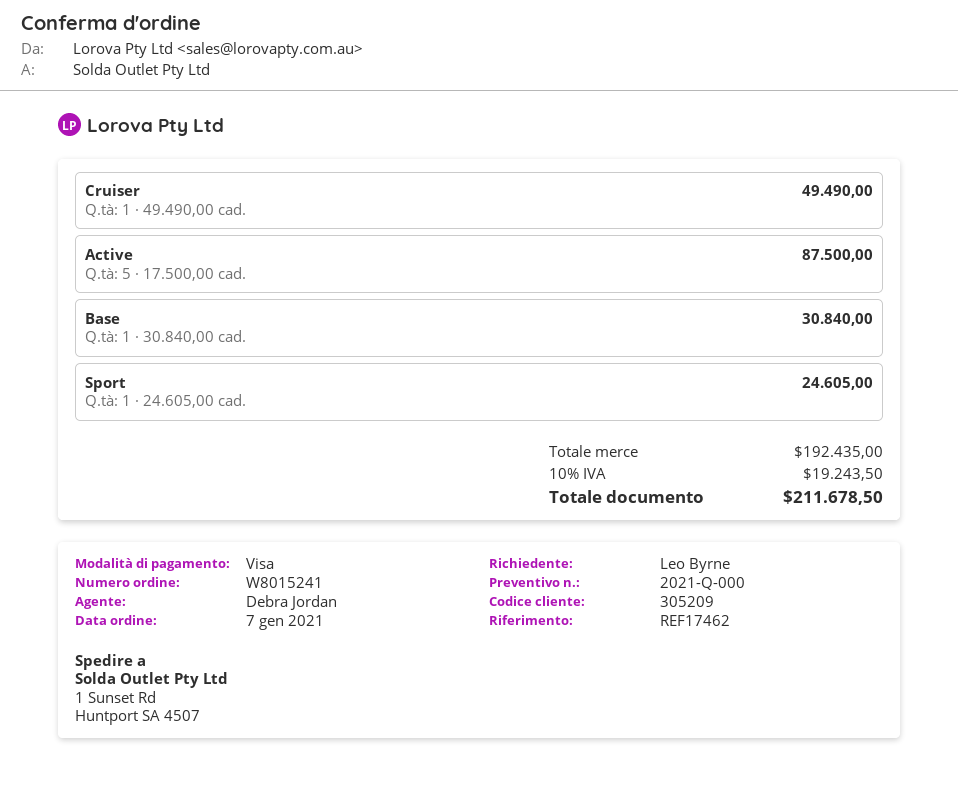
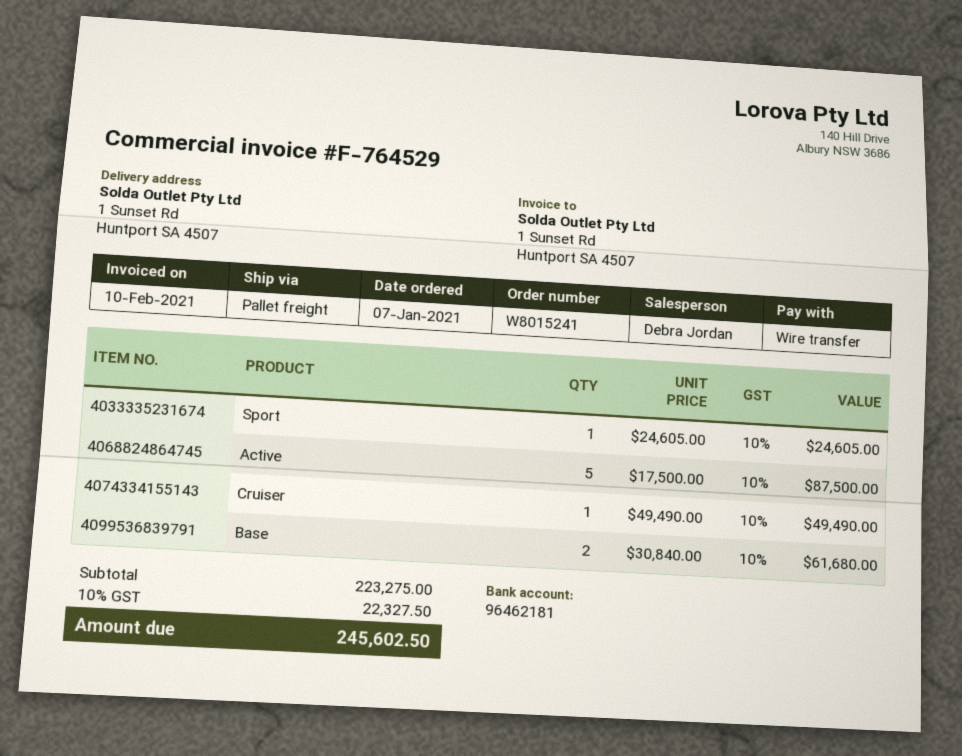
payment method: Visa -> bank transfer
Base: 1 x 30840.00 = 30840.00 -> 2 x 30840.00 = 61680.00
subtotal: 192435.00 -> 223275.00
tax: 10% = 19243.50 -> 10% = 22327.50
total: 211678.50 -> 245602.50

